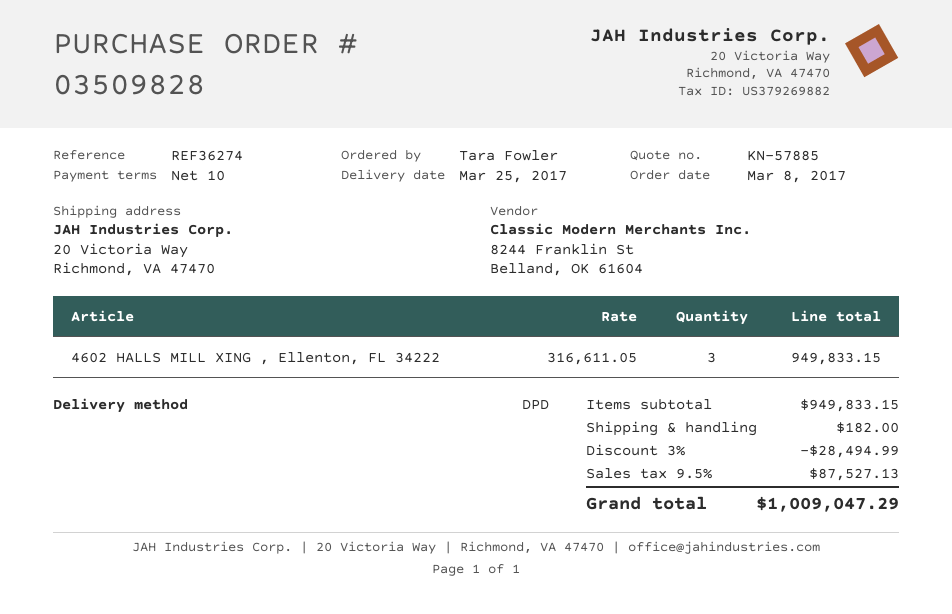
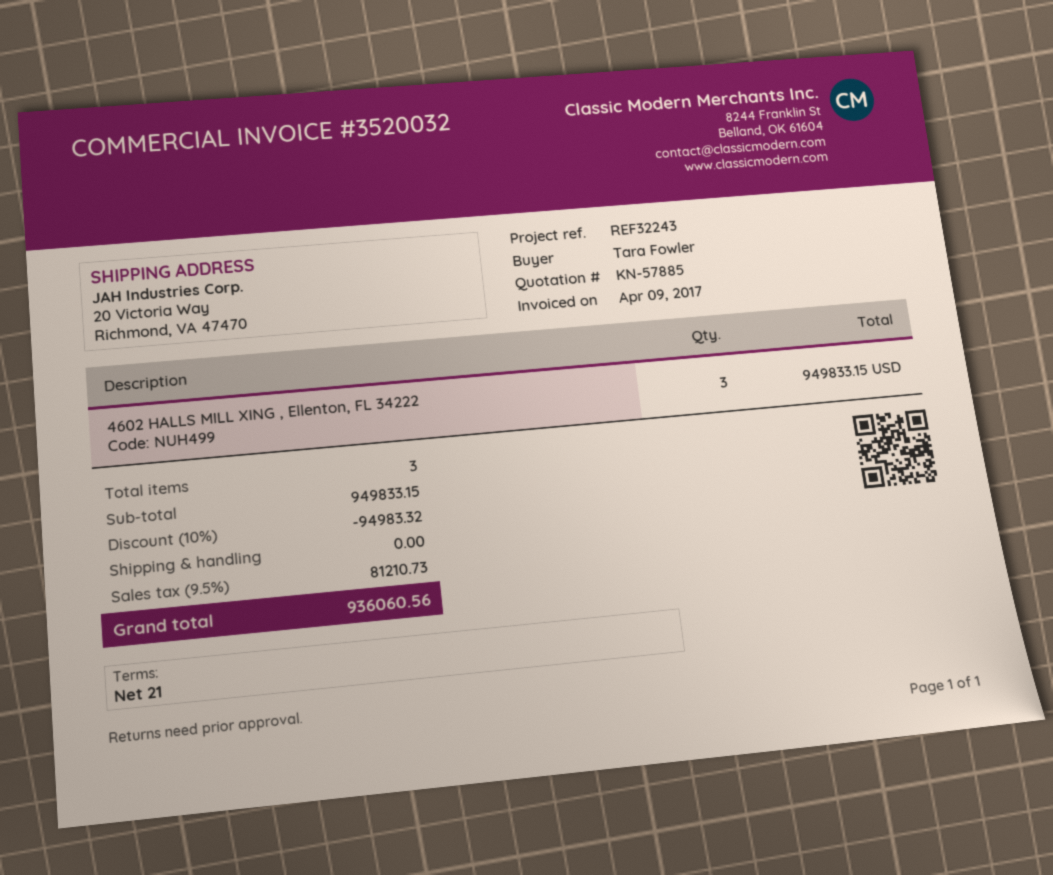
payment terms: 10 days -> 21 days
reference: REF36274 -> REF32243
discount: 3% = 28494.99 -> 10% = 94983.32
shipping: 182.00 -> 0.00
tax: 9.5% = 87527.13 -> 9.5% = 81210.73
total: 1009047.29 -> 936060.56

